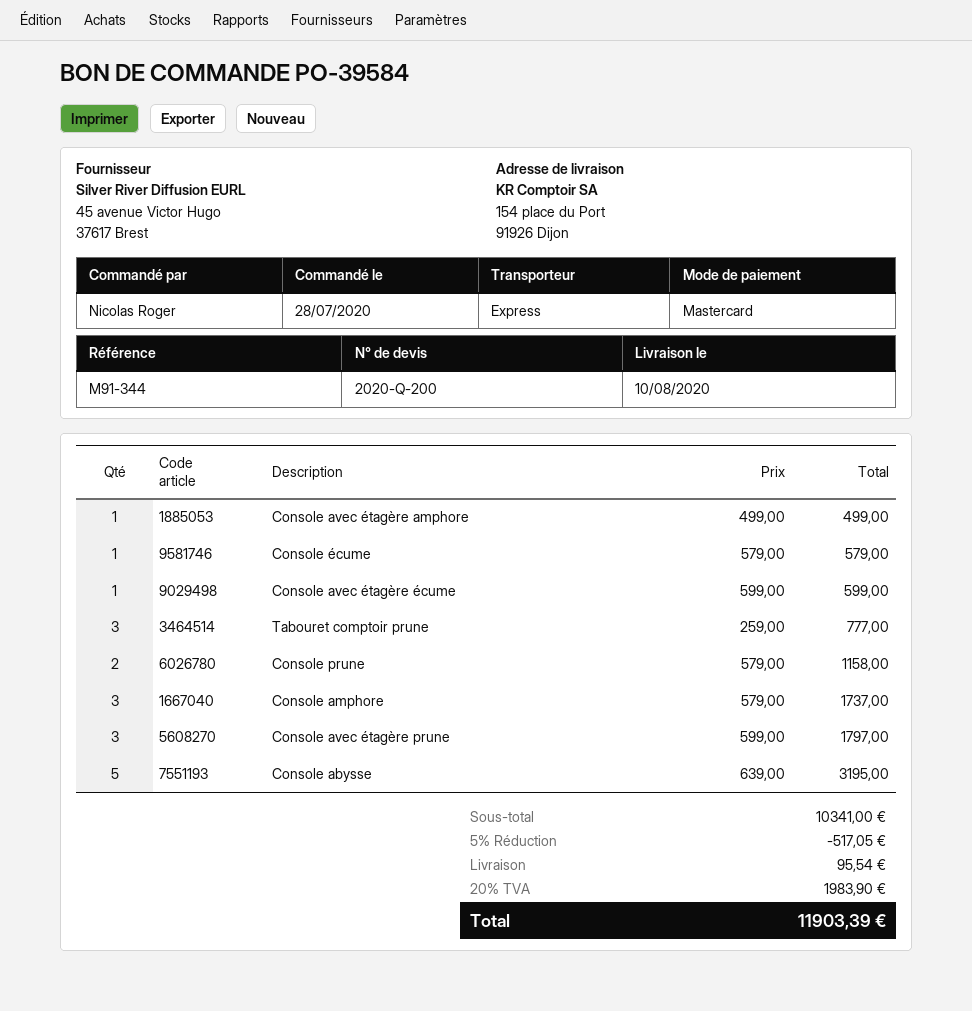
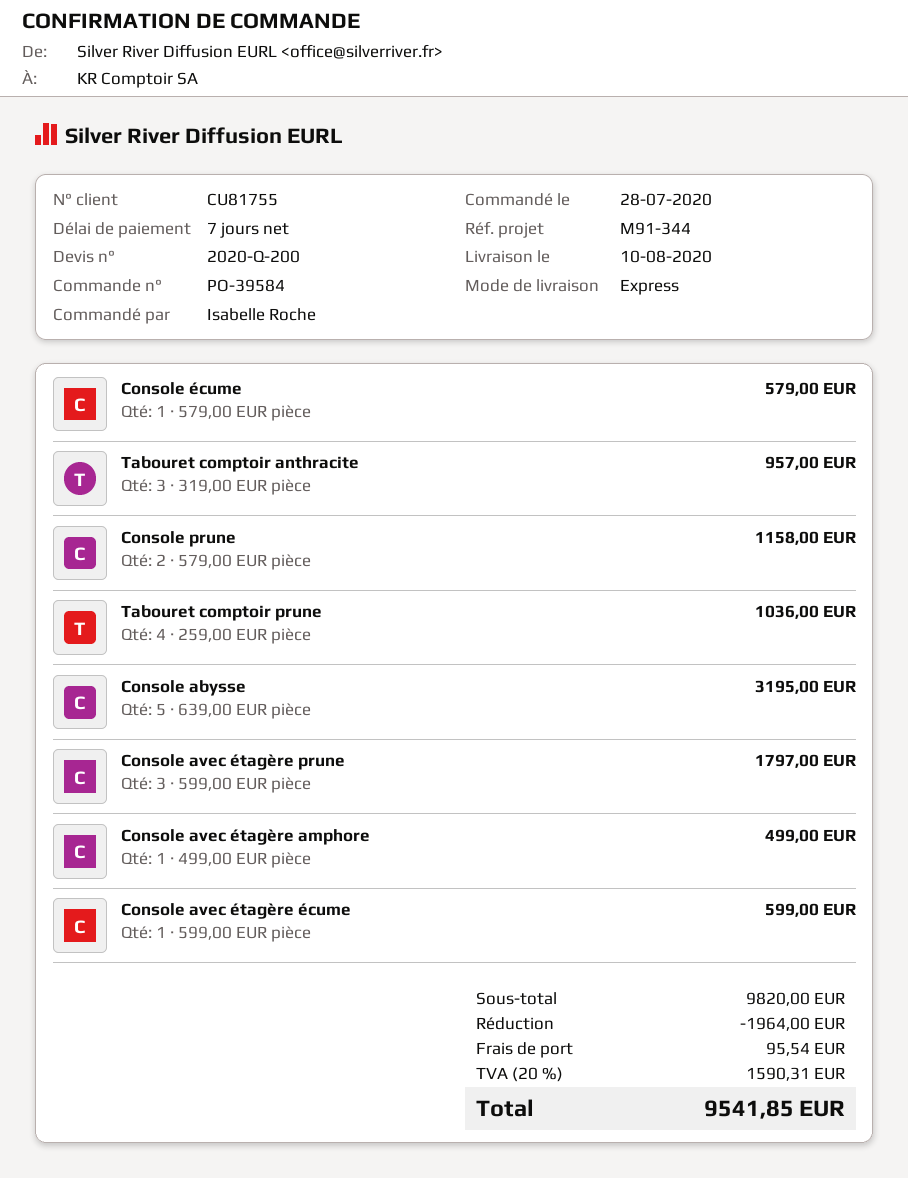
ordered by: Nicolas Roger -> Isabelle Roche
Tabouret comptoir prune: 3 x 259.00 = 777.00 -> 4 x 259.00 = 1036.00
Console amphore: 3 x 579.00 = 1737.00 -> none
Tabouret comptoir anthracite: none -> 3 x 319.00 = 957.00
subtotal: 10341.00 -> 9820.00
discount: 517.05 -> 1964.00
tax: 20% = 1983.90 -> 20% = 1590.31
total: 11903.39 -> 9541.85

